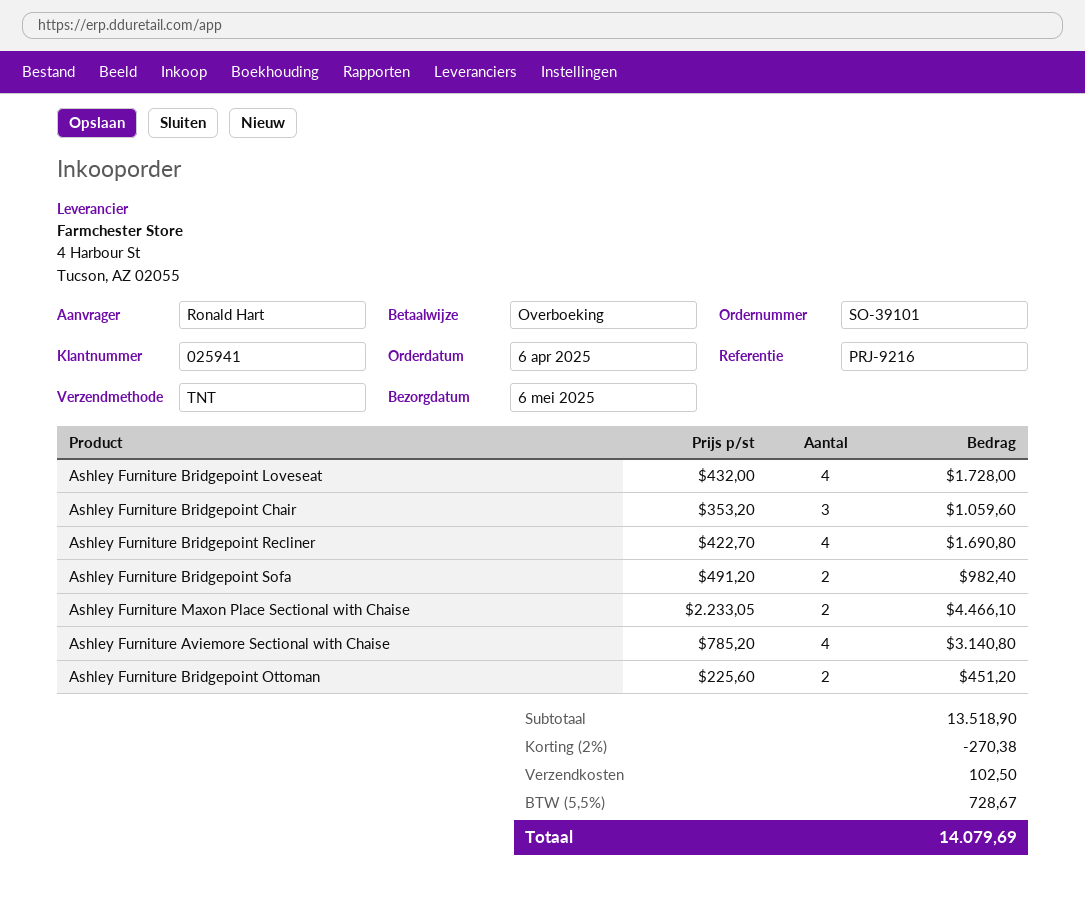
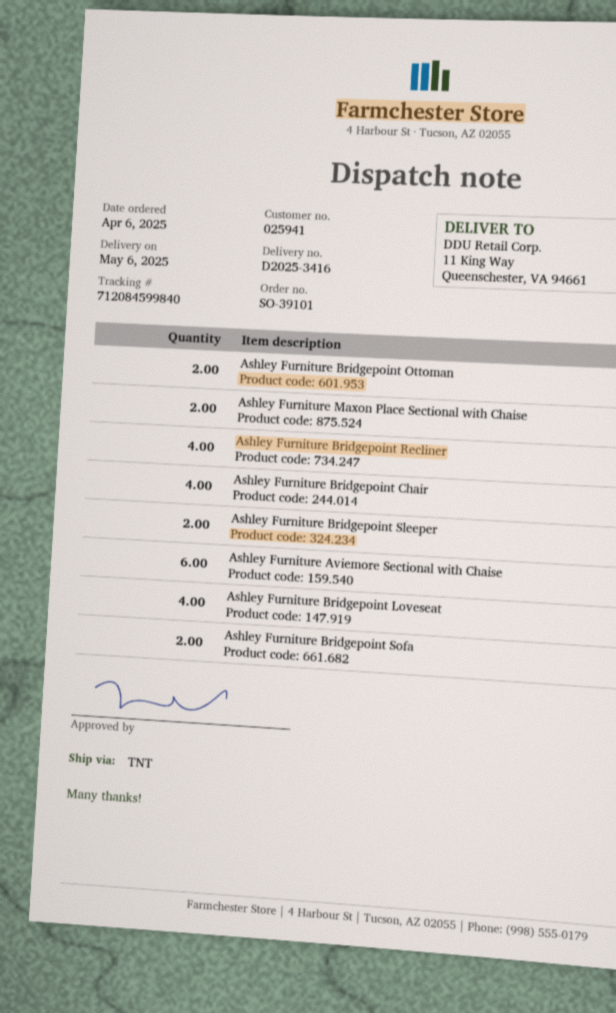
Ashley Furniture Bridgepoint Chair: 3 -> 4
Ashley Furniture Aviemore Sectional with Chaise: 4 -> 6
Ashley Furniture Bridgepoint Sleeper: none -> 2

